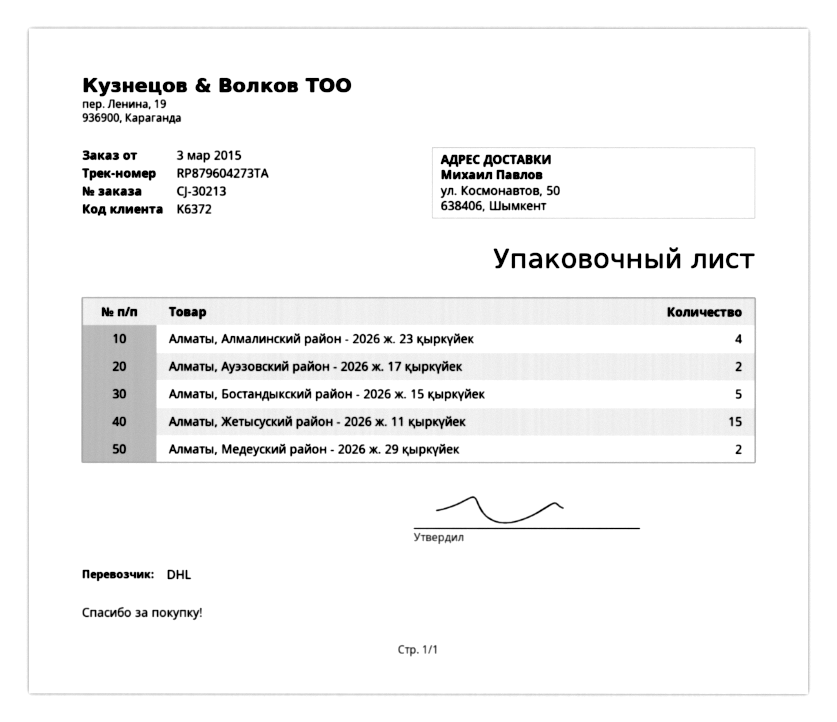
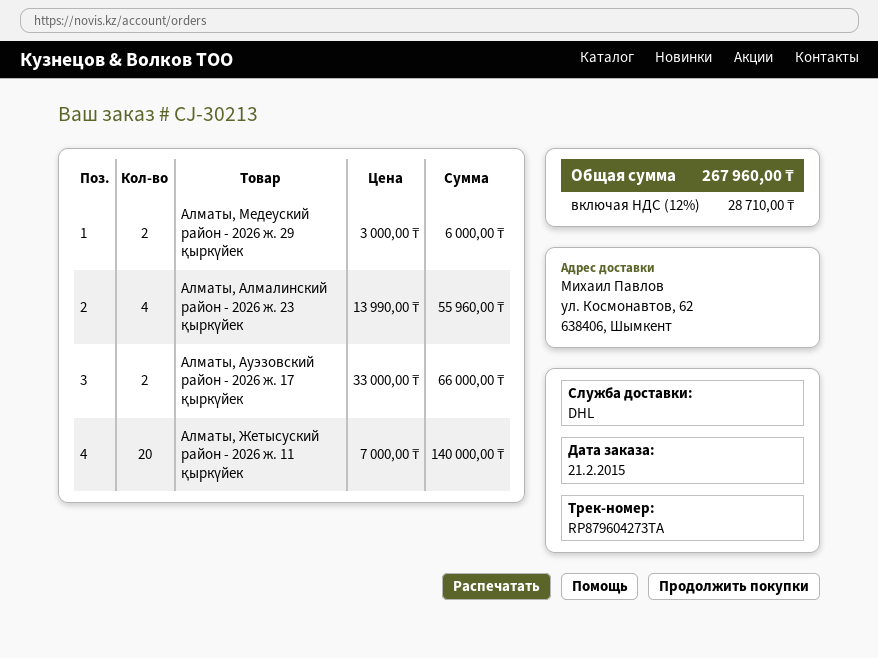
order date: 2015-03-03 -> 2015-02-21
ship to: ул. Космонавтов, 50, 638406, Шымкент -> ул. Космонавтов, 62, 638406, Шымкент
Алматы, Бостандыкский район - 2026 ж. 15 қыркүйек: 5 -> none
Алматы, Жетысуский район - 2026 ж. 11 қыркүйек: 15 -> 20

